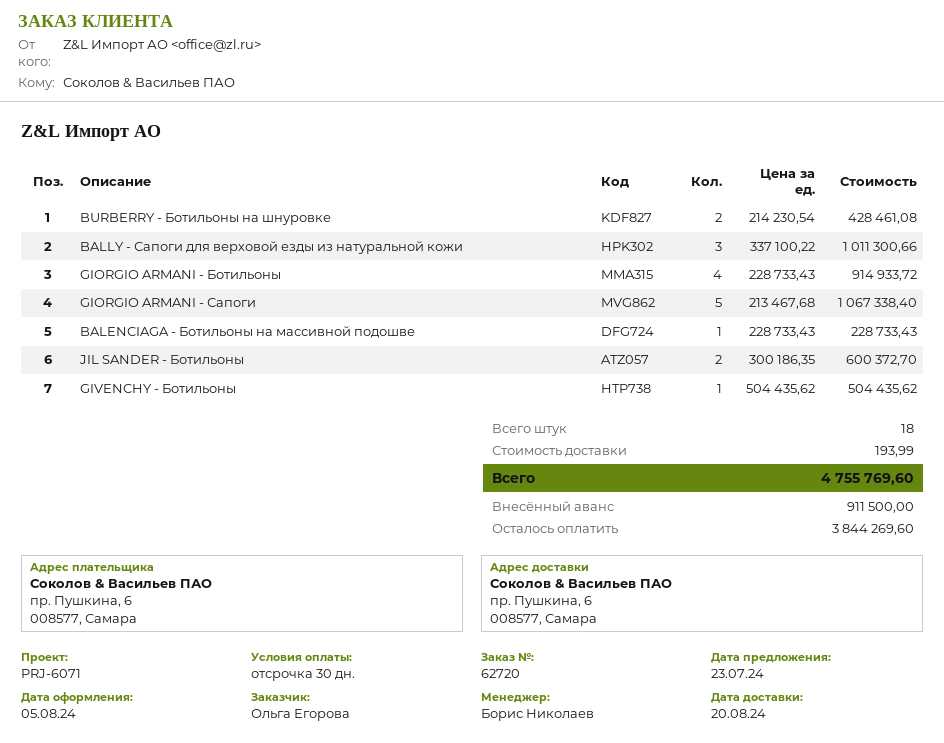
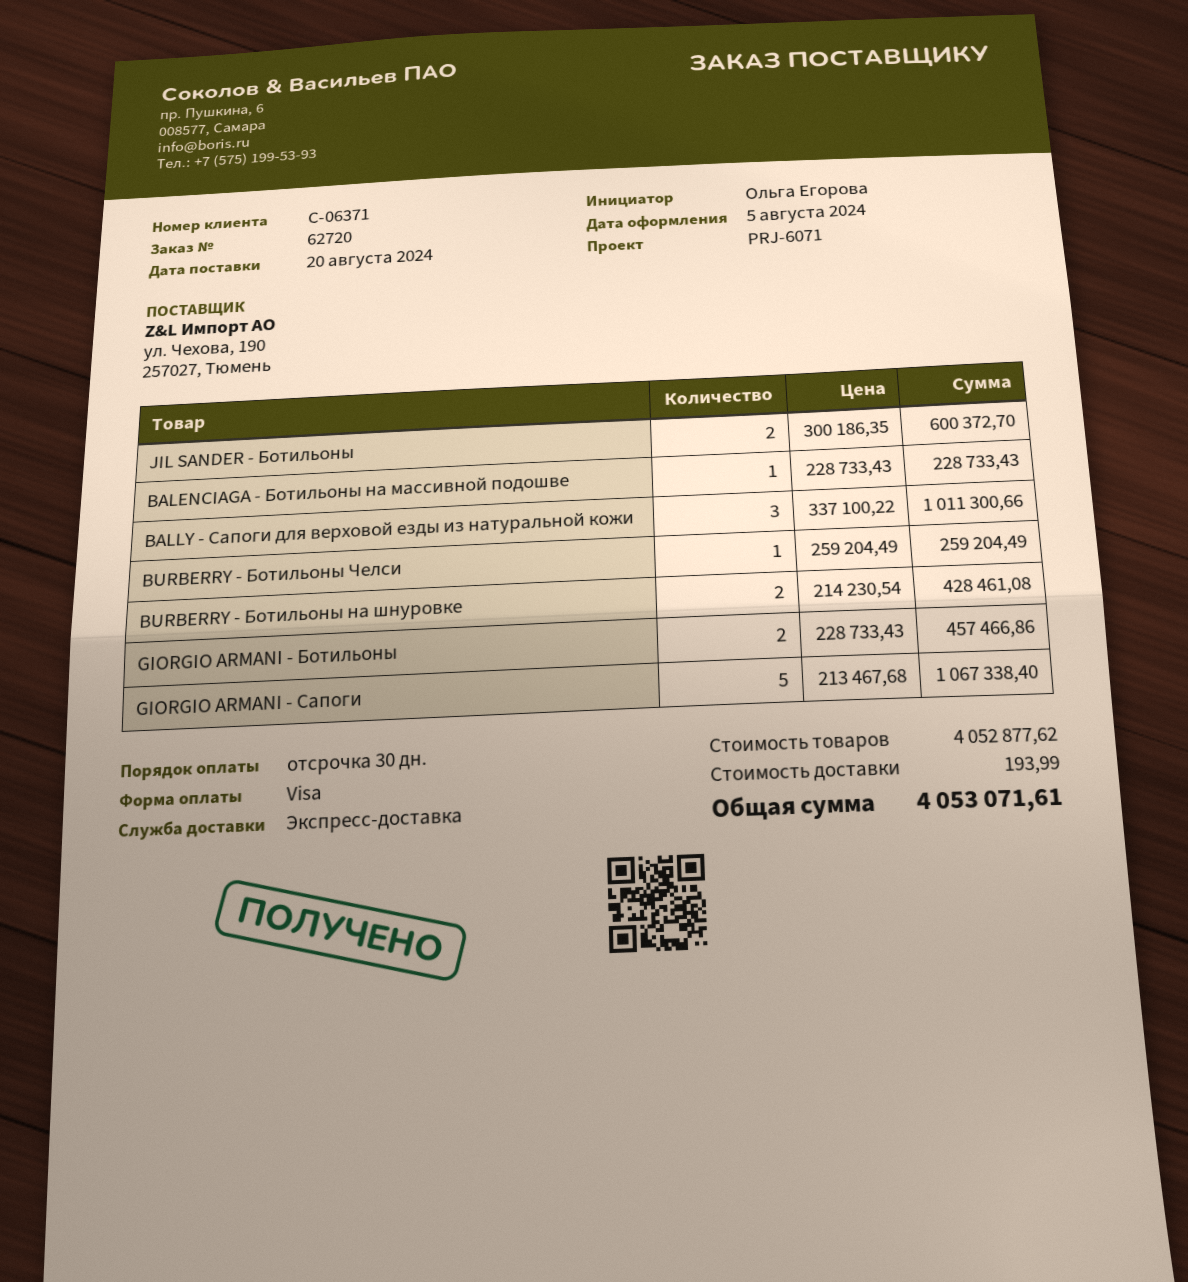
GIORGIO ARMANI - Ботильоны: 4 x 228733.43 = 914933.72 -> 2 x 228733.43 = 457466.86
GIVENCHY - Ботильоны: 1 x 504435.62 = 504435.62 -> none
BURBERRY - Ботильоны Челси: none -> 1 x 259204.49 = 259204.49
total: 4755769.60 -> 4053071.61

